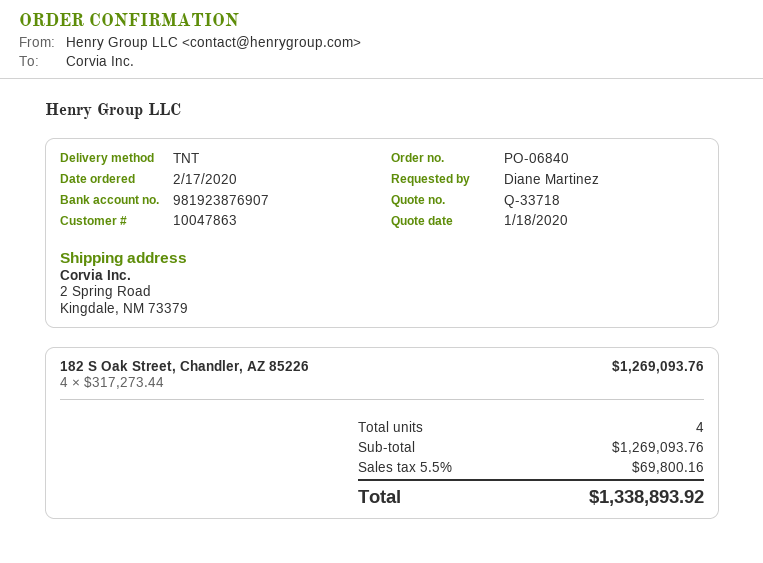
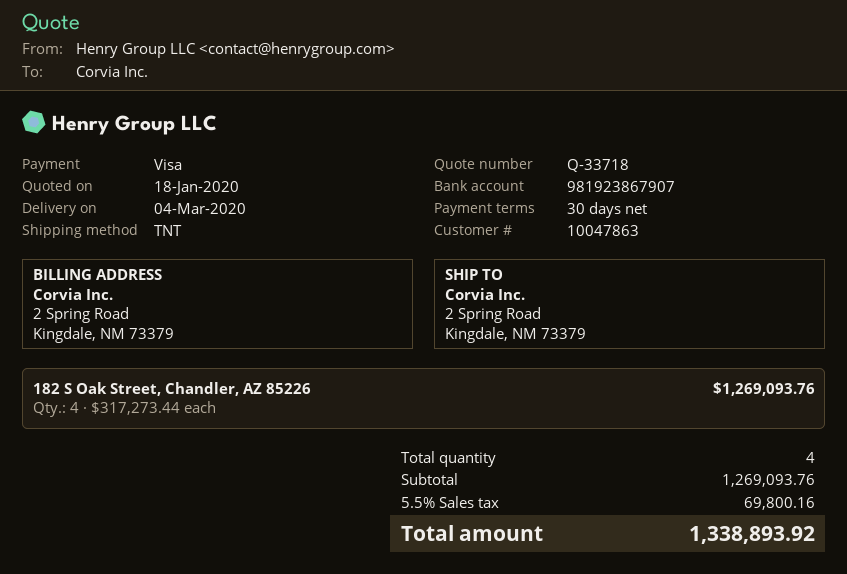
bank account: 981923876907 -> 981923867907

